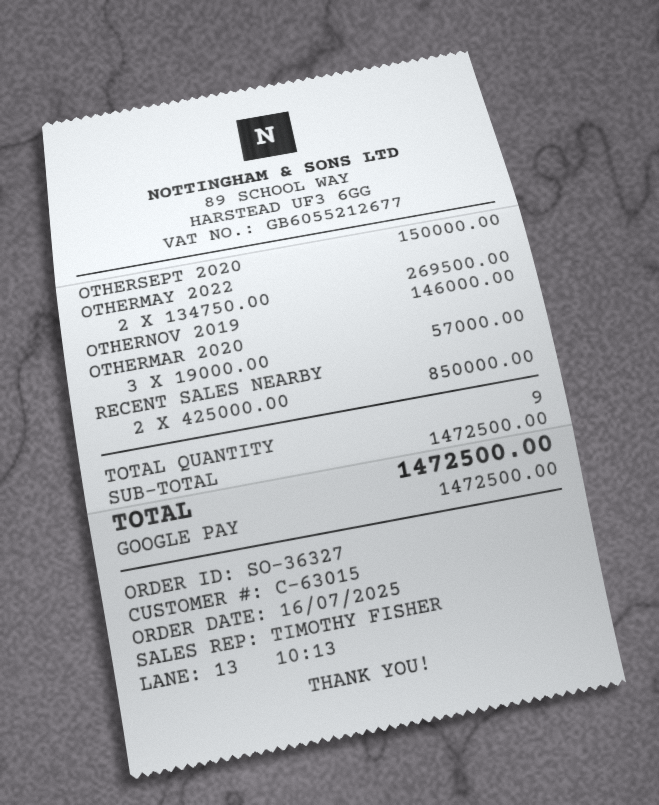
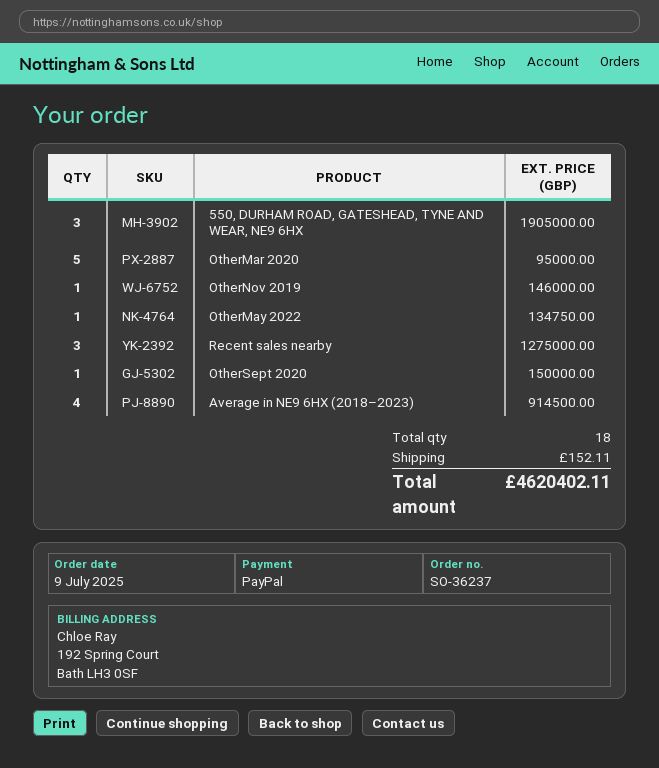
order number: SO-36327 -> SO-36237
order date: 2025-07-16 -> 2025-07-09
payment method: Google Pay -> PayPal
OTHERMAY 2022: 2 for 269500.00 -> 1 for 134750.00
OTHERMAR 2020: 3 for 57000.00 -> 5 for 95000.00
RECENT SALES NEARBY: 2 for 850000.00 -> 3 for 1275000.00
550, DURHAM ROAD, GATESHEAD, TYNE AND WEAR, NE9 6HX: none -> 3 for 1905000.00
Average in NE9 6HX (2018–2023): none -> 4 for 914500.00
total quantity: 9 -> 18
shipping: none -> 152.11
total: 1472500.00 -> 4620402.11

